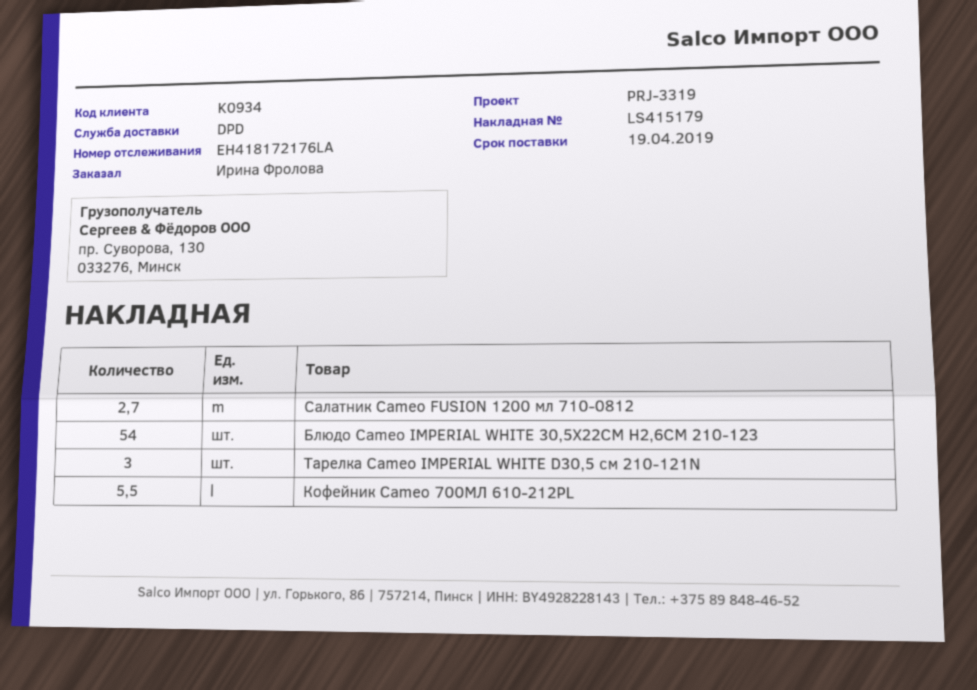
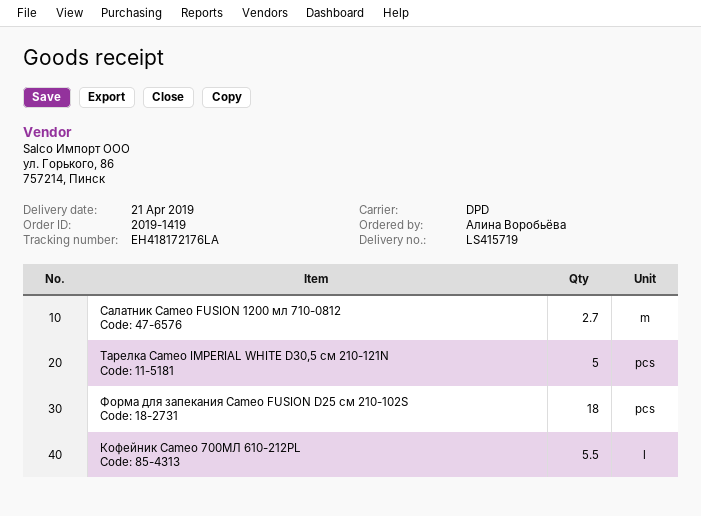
delivery note number: LS415179 -> LS415719
delivery date: 2019-04-19 -> 2019-04-21
ordered by: Ирина Фролова -> Алина Воробьёва
Блюдо Cameo IMPERIAL WHITE 30,5Х22СМ H2,6СМ 210-123: 54 -> none
Тарелка Cameo IMPERIAL WHITE D30,5 см 210-121N: 3 -> 5
Форма для запекания Cameo FUSION D25 см 210-102S: none -> 18

